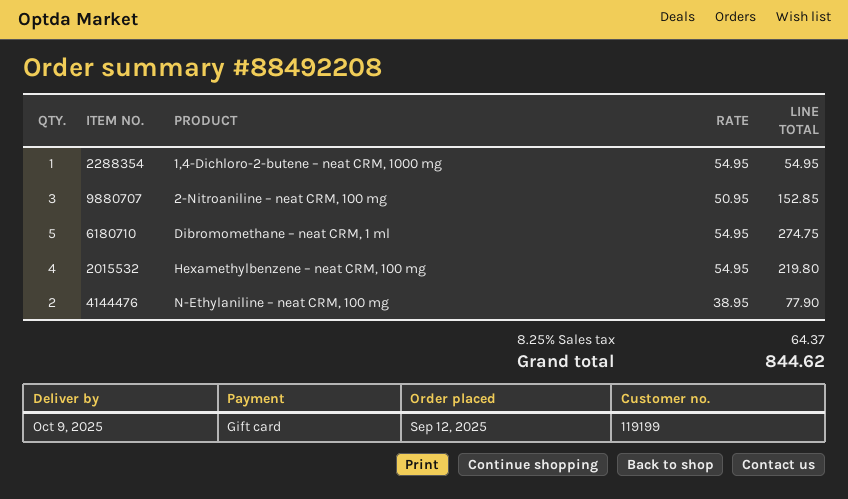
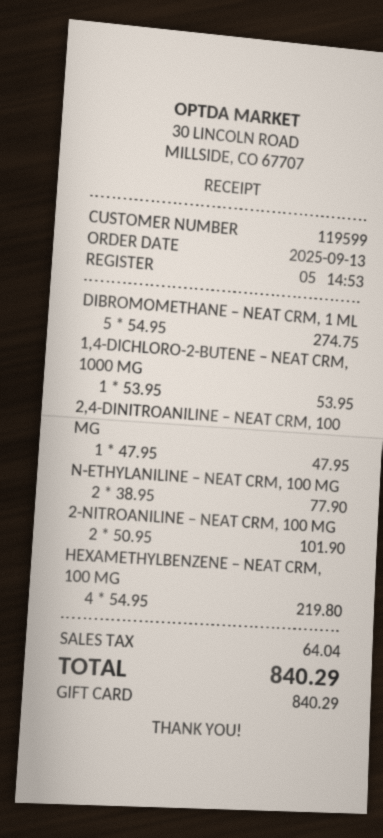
order date: 2025-09-12 -> 2025-09-13
customer number: 119199 -> 119599
1,4-Dichloro-2-butene – neat CRM, 1000 mg: 1 x 54.95 = 54.95 -> 1 x 53.95 = 53.95
2-Nitroaniline – neat CRM, 100 mg: 3 x 50.95 = 152.85 -> 2 x 50.95 = 101.90
2,4-DINITROANILINE – NEAT CRM, 100 MG: none -> 1 x 47.95 = 47.95
tax: 64.37 -> 64.04
total: 844.62 -> 840.29

